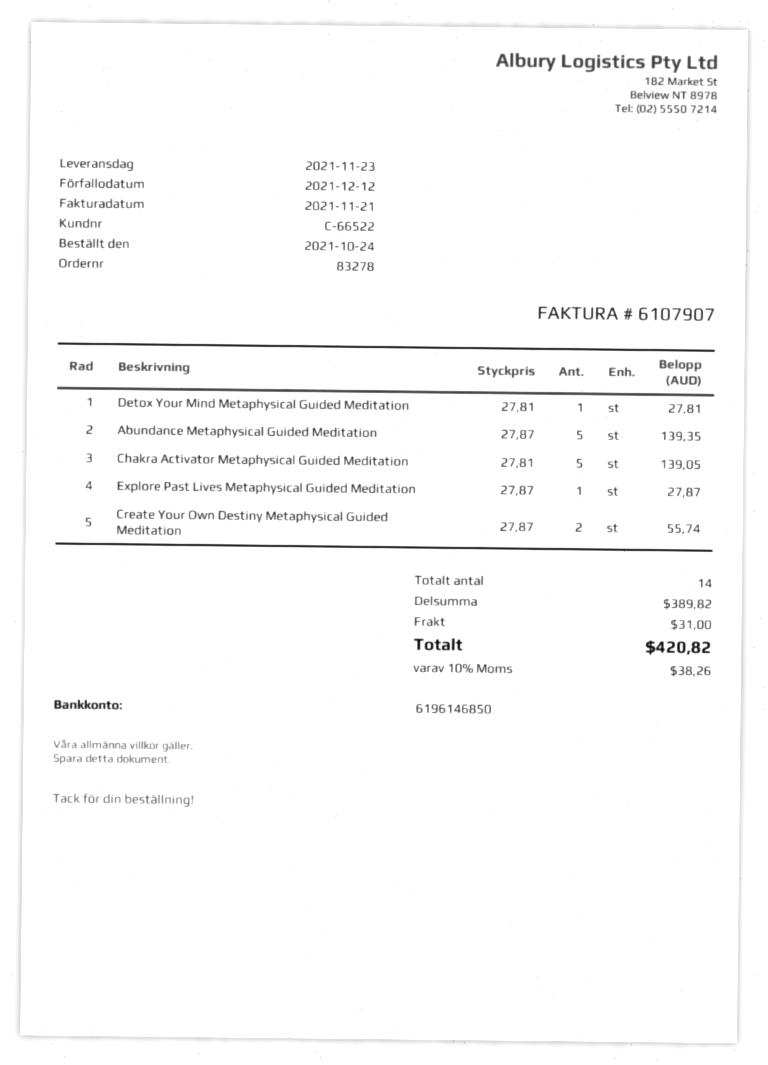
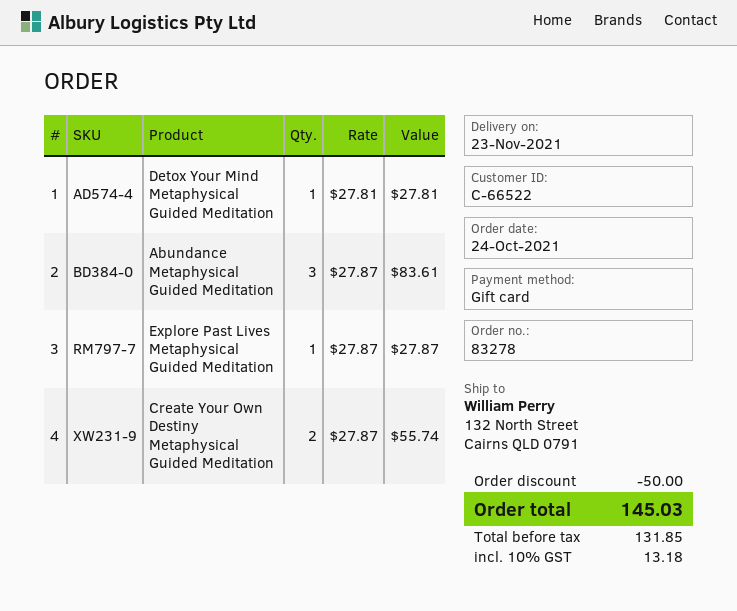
Abundance Metaphysical Guided Meditation: 5 x 27.87 = 139.35 -> 3 x 27.87 = 83.61
Chakra Activator Metaphysical Guided Meditation: 5 x 27.81 = 139.05 -> none
discount: none -> 50.00
shipping: 31.00 -> none
tax: 10% = 38.26 -> 10% = 13.18
total: 420.82 -> 145.03

